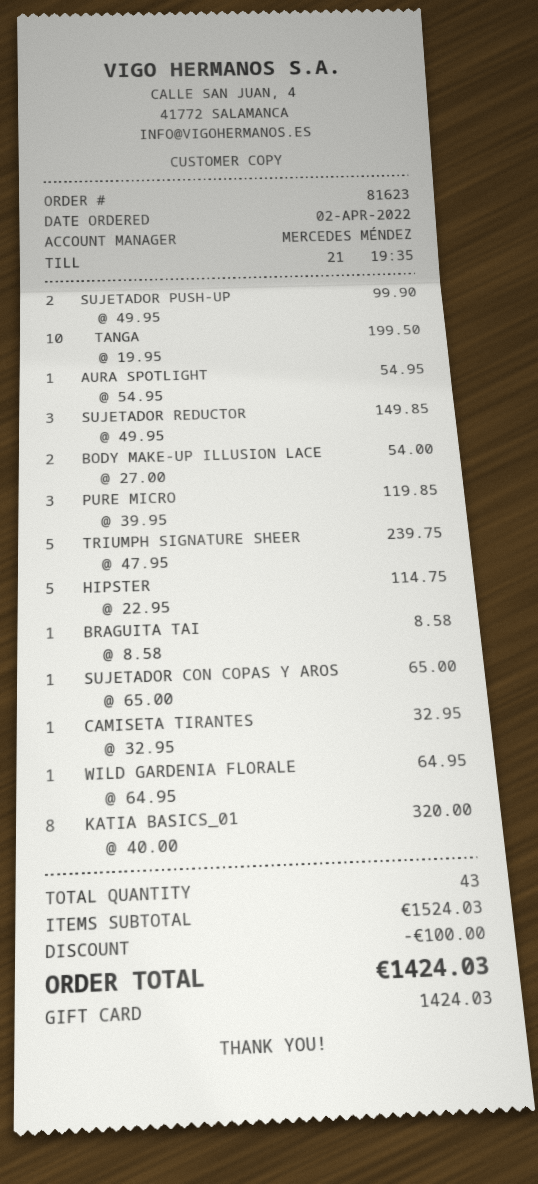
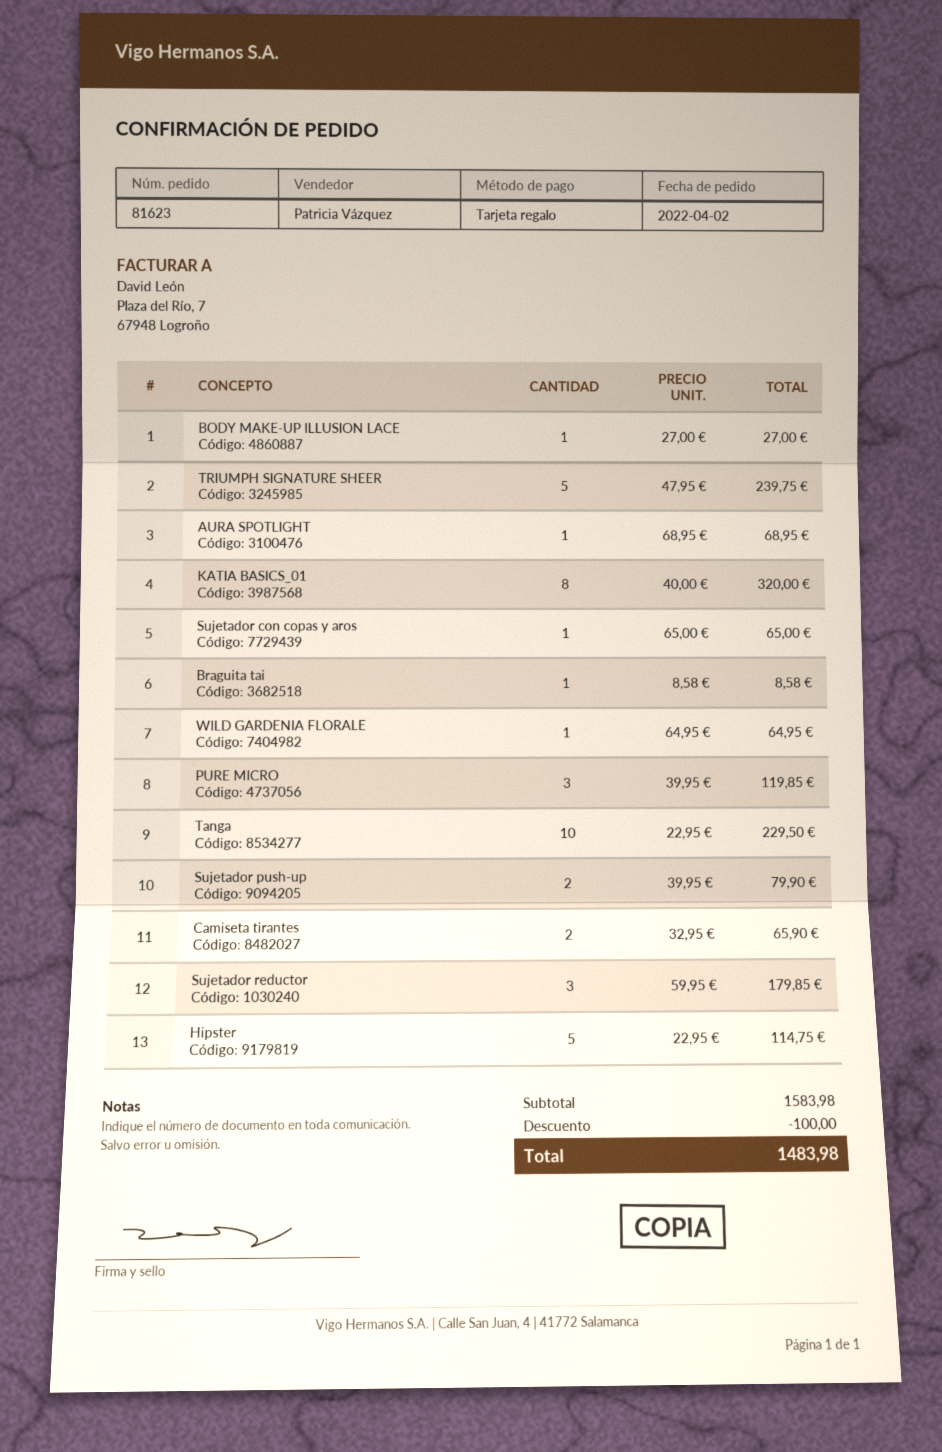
sales rep: MERCEDES MÉNDEZ -> Patricia Vázquez
SUJETADOR PUSH-UP: 2 x 49.95 = 99.90 -> 2 x 39.95 = 79.90
TANGA: 10 x 19.95 = 199.50 -> 10 x 22.95 = 229.50
AURA SPOTLIGHT: 1 x 54.95 = 54.95 -> 1 x 68.95 = 68.95
SUJETADOR REDUCTOR: 3 x 49.95 = 149.85 -> 3 x 59.95 = 179.85
BODY MAKE-UP ILLUSION LACE: 2 x 27.00 = 54.00 -> 1 x 27.00 = 27.00
CAMISETA TIRANTES: 1 x 32.95 = 32.95 -> 2 x 32.95 = 65.90
subtotal: 1524.03 -> 1583.98
total: 1424.03 -> 1483.98

